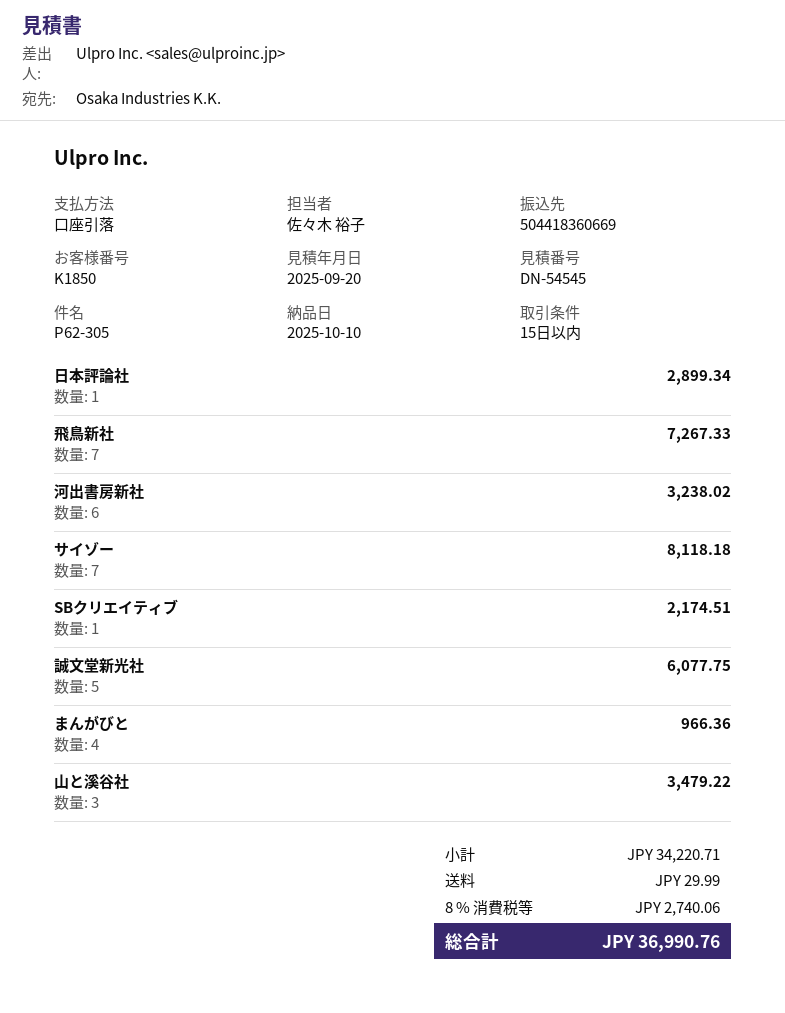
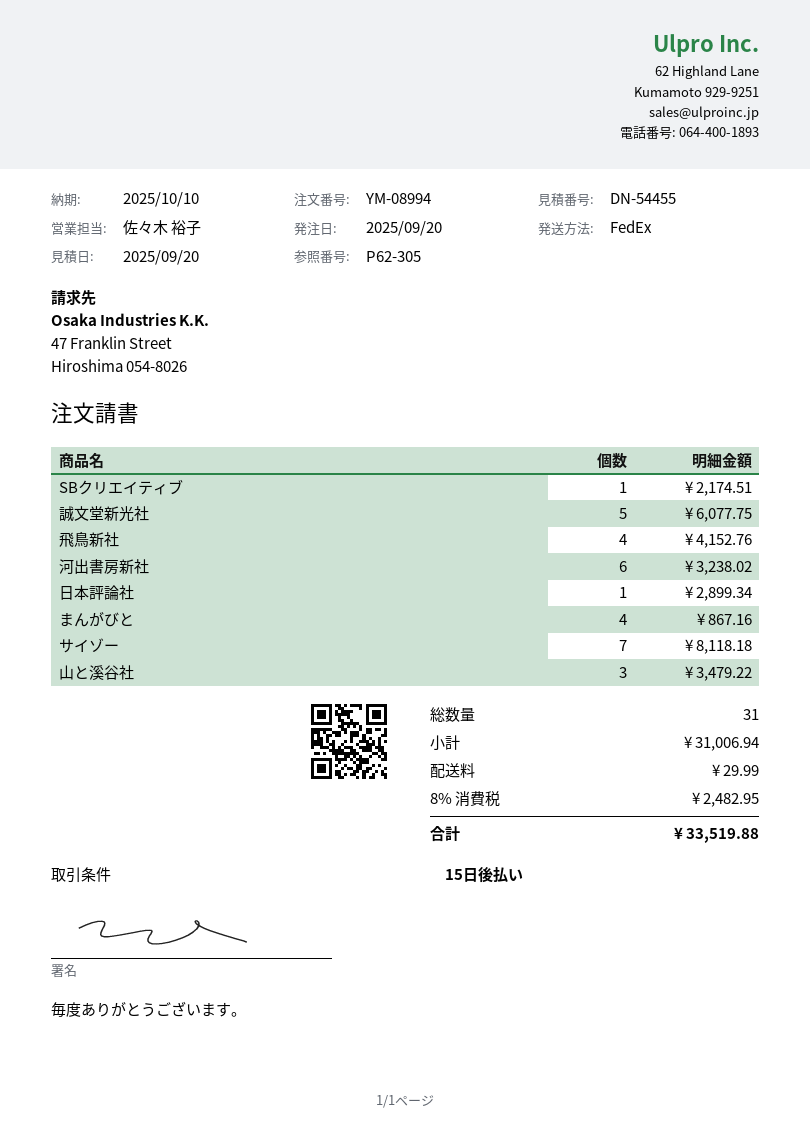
quote number: DN-54545 -> DN-54455
飛鳥新社: 7 for 7267.33 -> 4 for 4152.76
まんがびと: 4 for 966.36 -> 4 for 867.16
subtotal: 34220.71 -> 31006.94
tax: 8% = 2740.06 -> 8% = 2482.95
total: 36990.76 -> 33519.88

